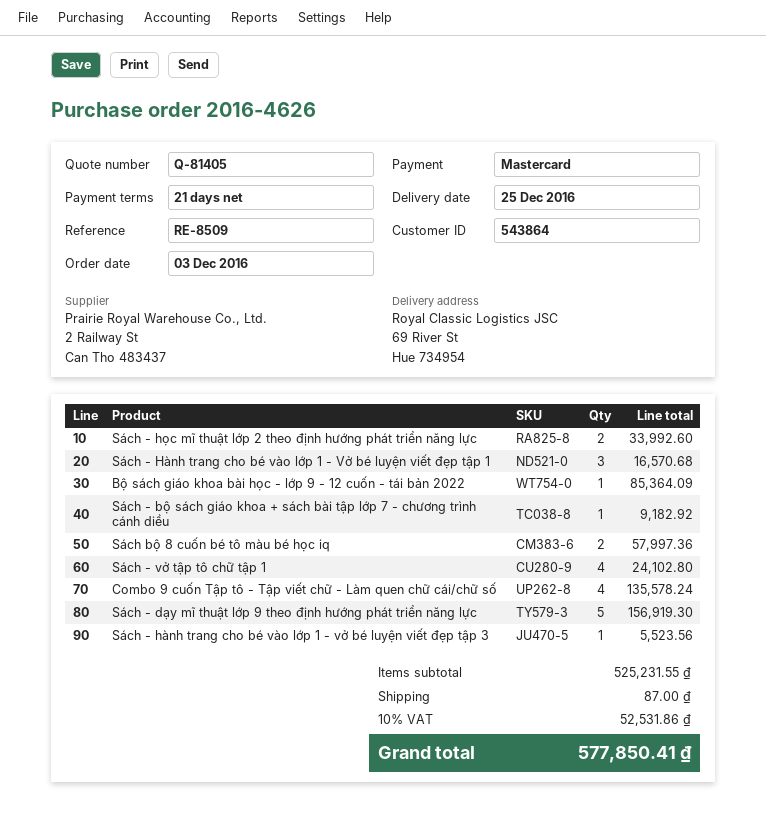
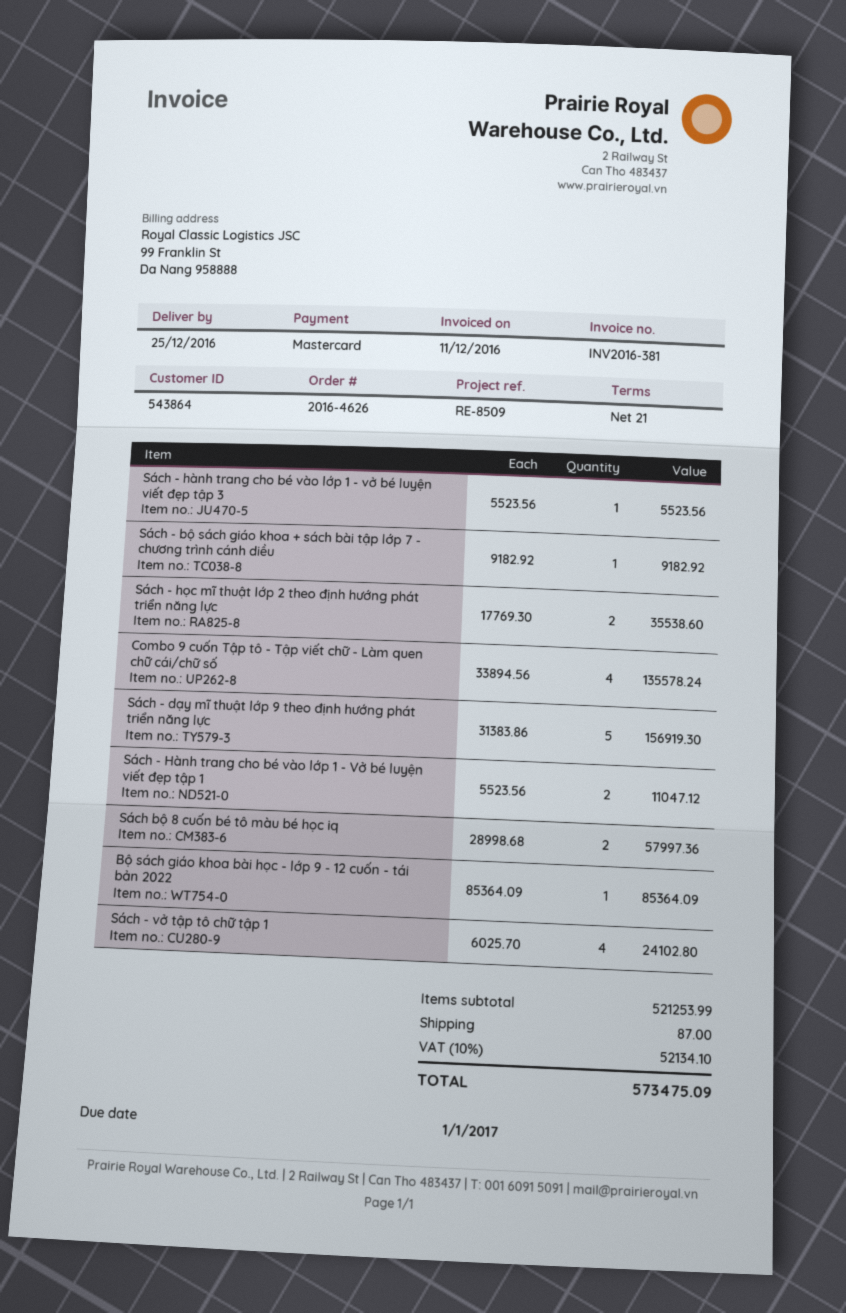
Sách - học mĩ thuật lớp 2 theo định hướng phát triển năng lực: 2 for 33992.60 -> 2 for 35538.60
Sách - Hành trang cho bé vào lớp 1 - Vở bé luyện viết đẹp tập 1: 3 for 16570.68 -> 2 for 11047.12
subtotal: 525231.55 -> 521253.99
tax: 10% = 52531.86 -> 10% = 52134.10
total: 577850.41 -> 573475.09

